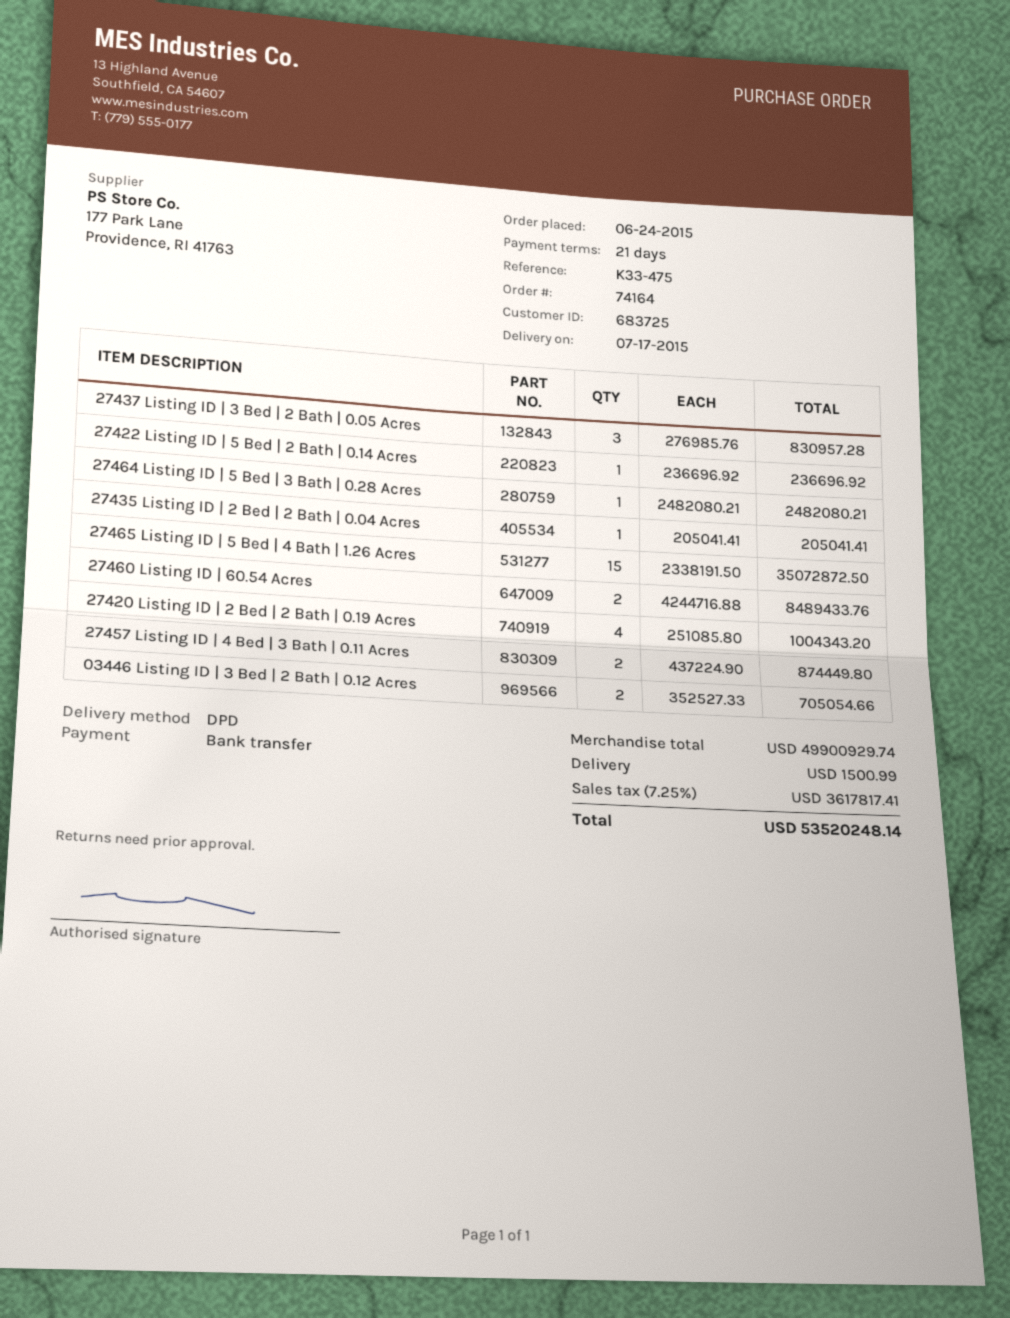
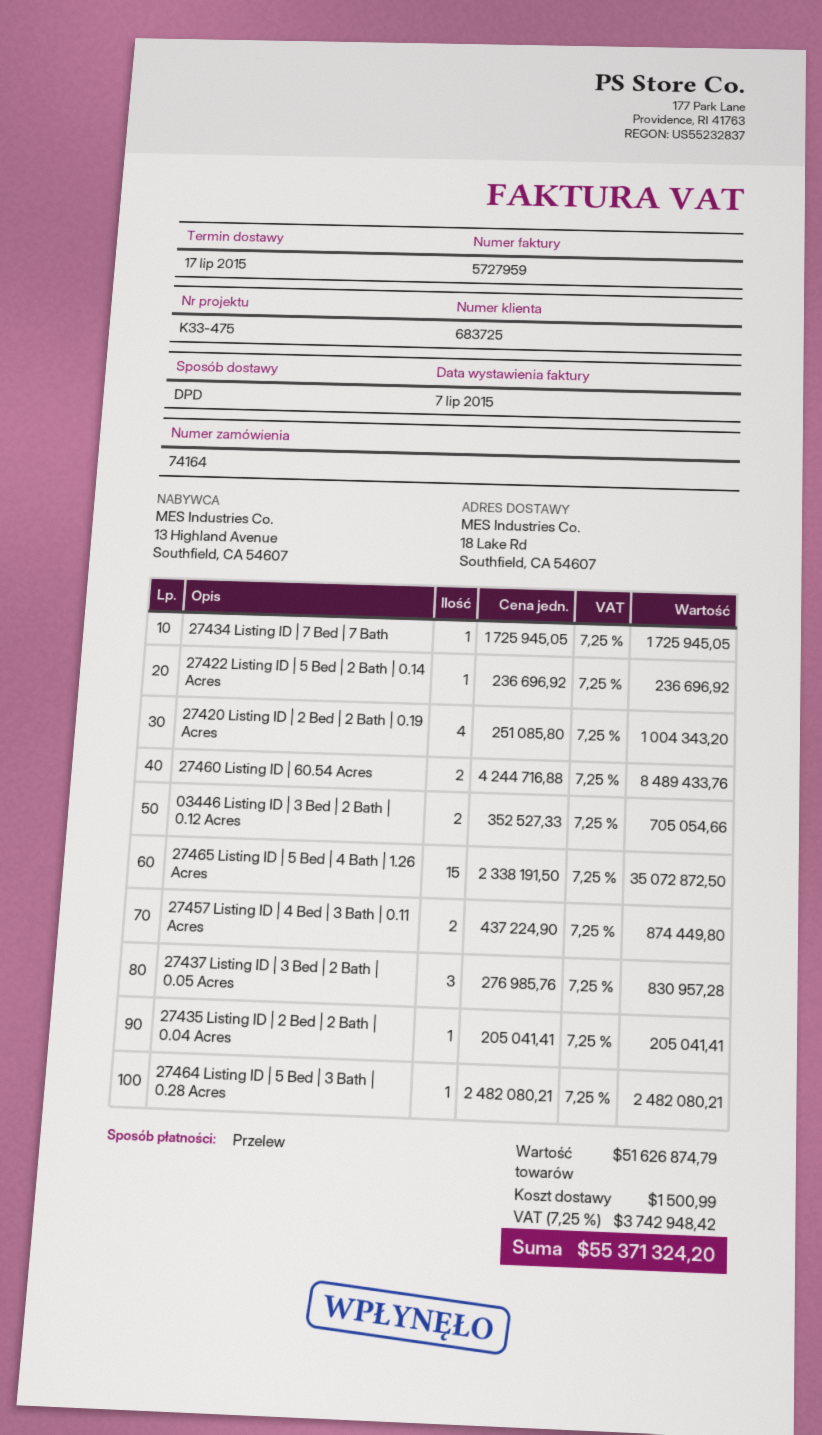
27434 Listing ID | 7 Bed | 7 Bath: none -> 1 x 1725945.05 = 1725945.05
subtotal: 49900929.74 -> 51626874.79
tax: 7.25% = 3617817.41 -> 7.25% = 3742948.42
total: 53520248.14 -> 55371324.20

